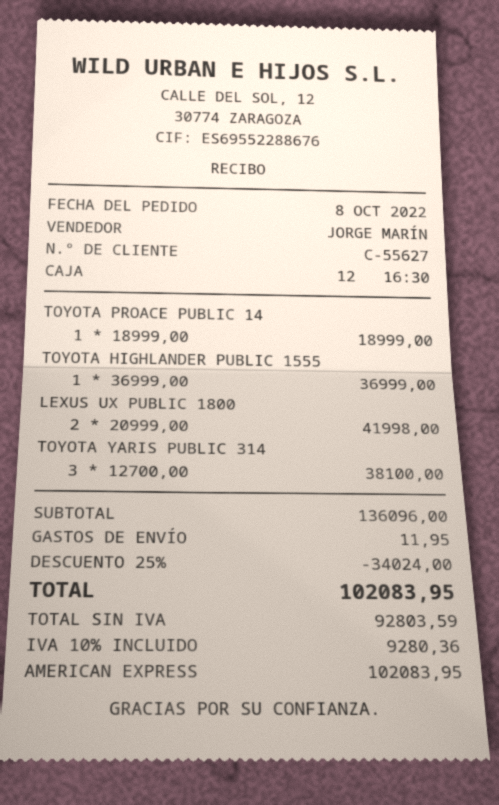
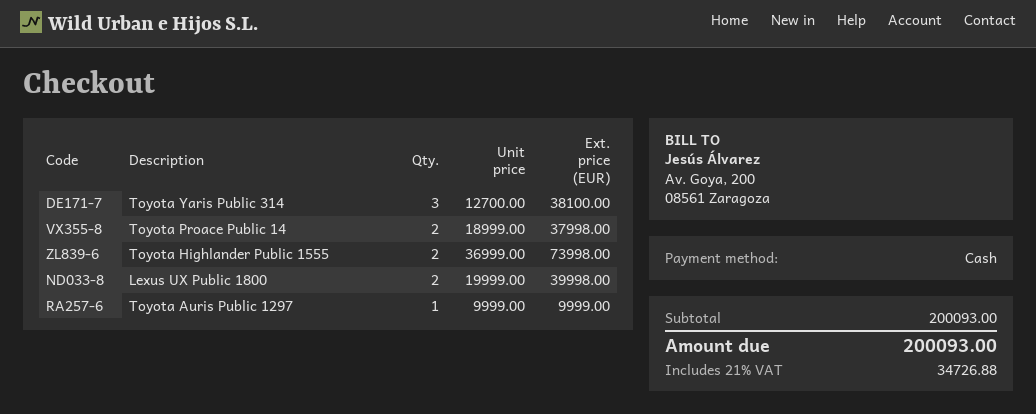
payment method: American Express -> cash
TOYOTA PROACE PUBLIC 14: 1 x 18999.00 = 18999.00 -> 2 x 18999.00 = 37998.00
TOYOTA HIGHLANDER PUBLIC 1555: 1 x 36999.00 = 36999.00 -> 2 x 36999.00 = 73998.00
LEXUS UX PUBLIC 1800: 2 x 20999.00 = 41998.00 -> 2 x 19999.00 = 39998.00
Toyota Auris Public 1297: none -> 1 x 9999.00 = 9999.00
subtotal: 136096.00 -> 200093.00
discount: 25% = 34024.00 -> none
shipping: 11.95 -> none
tax: 10% = 9280.36 -> 21% = 34726.88
total: 102083.95 -> 200093.00

